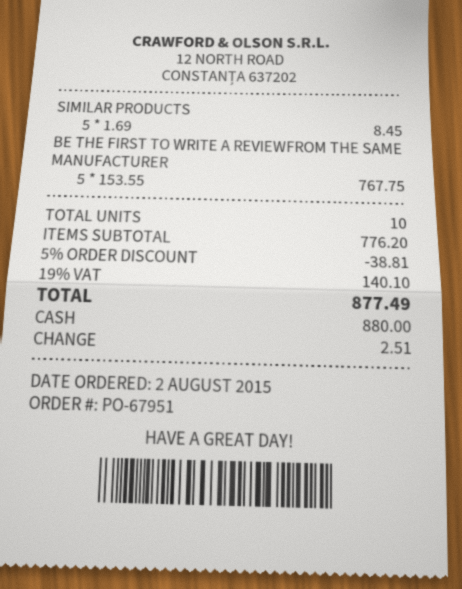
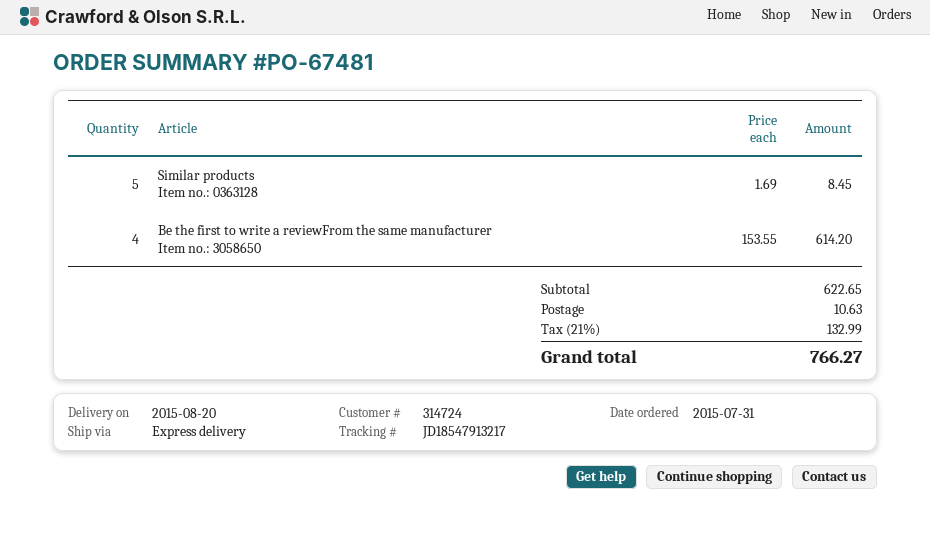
order number: PO-67951 -> PO-67481
order date: 2015-08-02 -> 2015-07-31
BE THE FIRST TO WRITE A REVIEWFROM THE SAME MANUFACTURER: 5 x 153.55 = 767.75 -> 4 x 153.55 = 614.20
subtotal: 776.20 -> 622.65
discount: 5% = 38.81 -> none
shipping: none -> 10.63
tax: 19% = 140.10 -> 21% = 132.99
total: 877.49 -> 766.27

